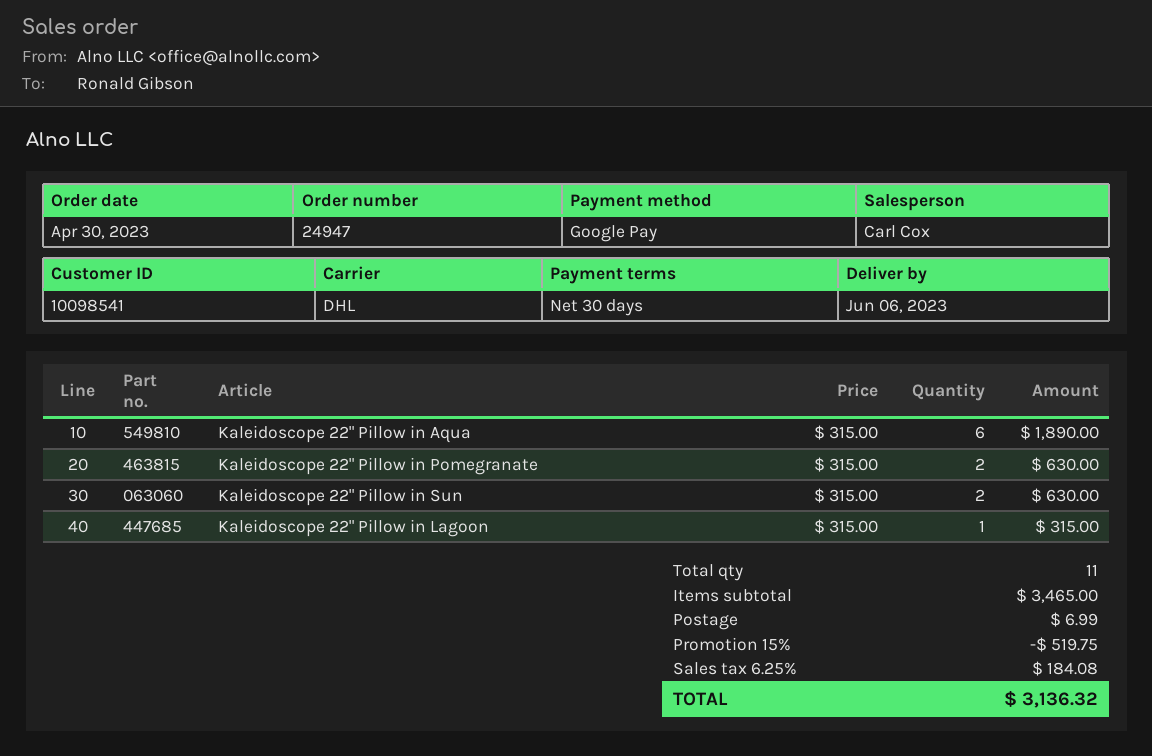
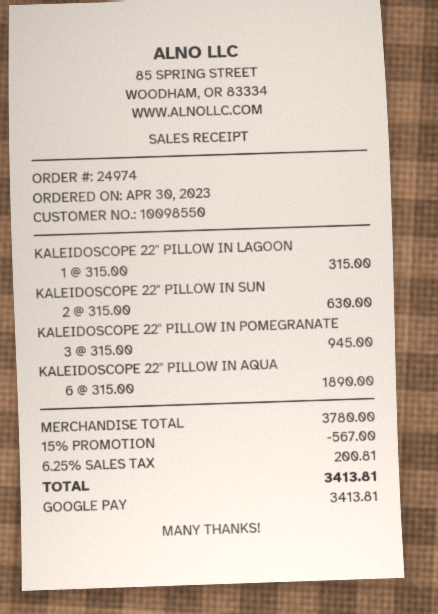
order number: 24947 -> 24974
customer number: 10098541 -> 10098550
Kaleidoscope 22" Pillow in Pomegranate: 2 x 315.00 = 630.00 -> 3 x 315.00 = 945.00
subtotal: 3465.00 -> 3780.00
discount: 15% = 519.75 -> 15% = 567.00
shipping: 6.99 -> none
tax: 6.25% = 184.08 -> 6.25% = 200.81
total: 3136.32 -> 3413.81

